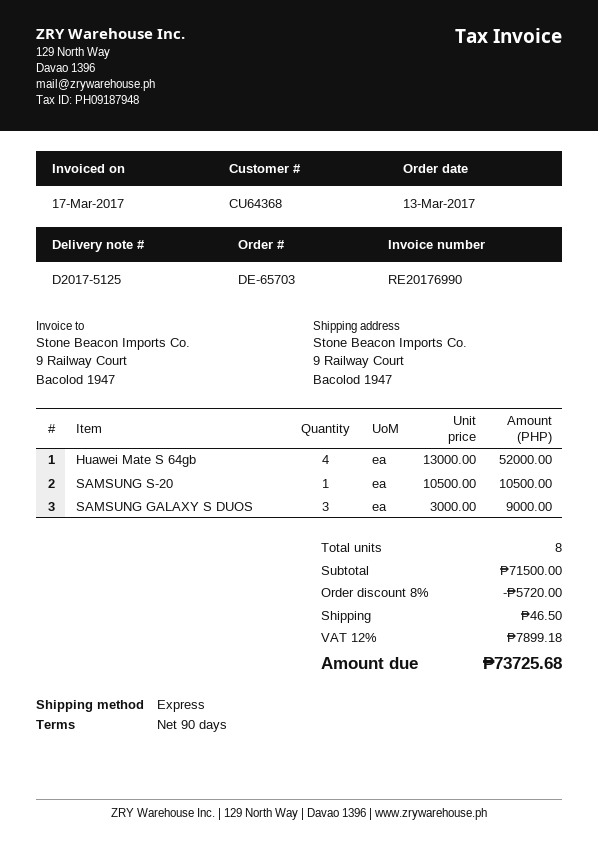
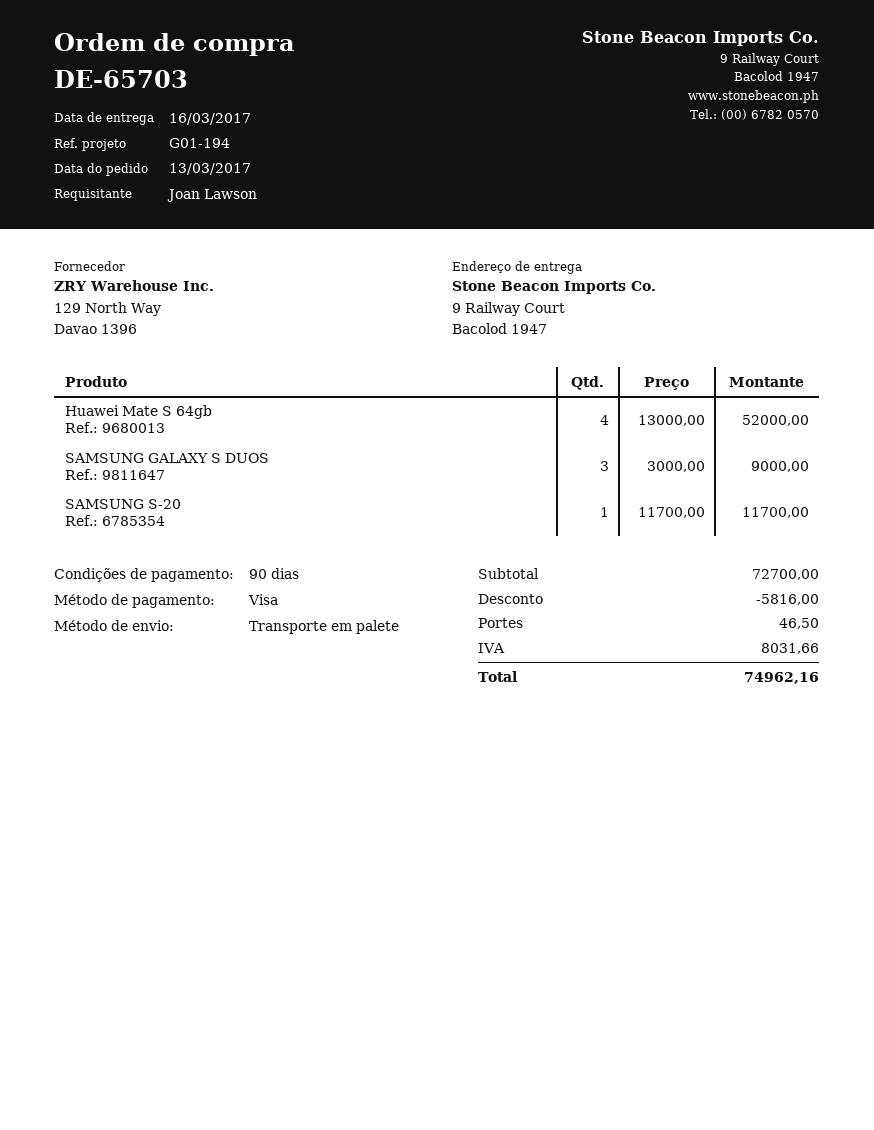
shipping method: express -> pallet freight
SAMSUNG S-20: 1 x 10500.00 = 10500.00 -> 1 x 11700.00 = 11700.00
subtotal: 71500.00 -> 72700.00
discount: 5720.00 -> 5816.00
tax: 7899.18 -> 8031.66
total: 73725.68 -> 74962.16

